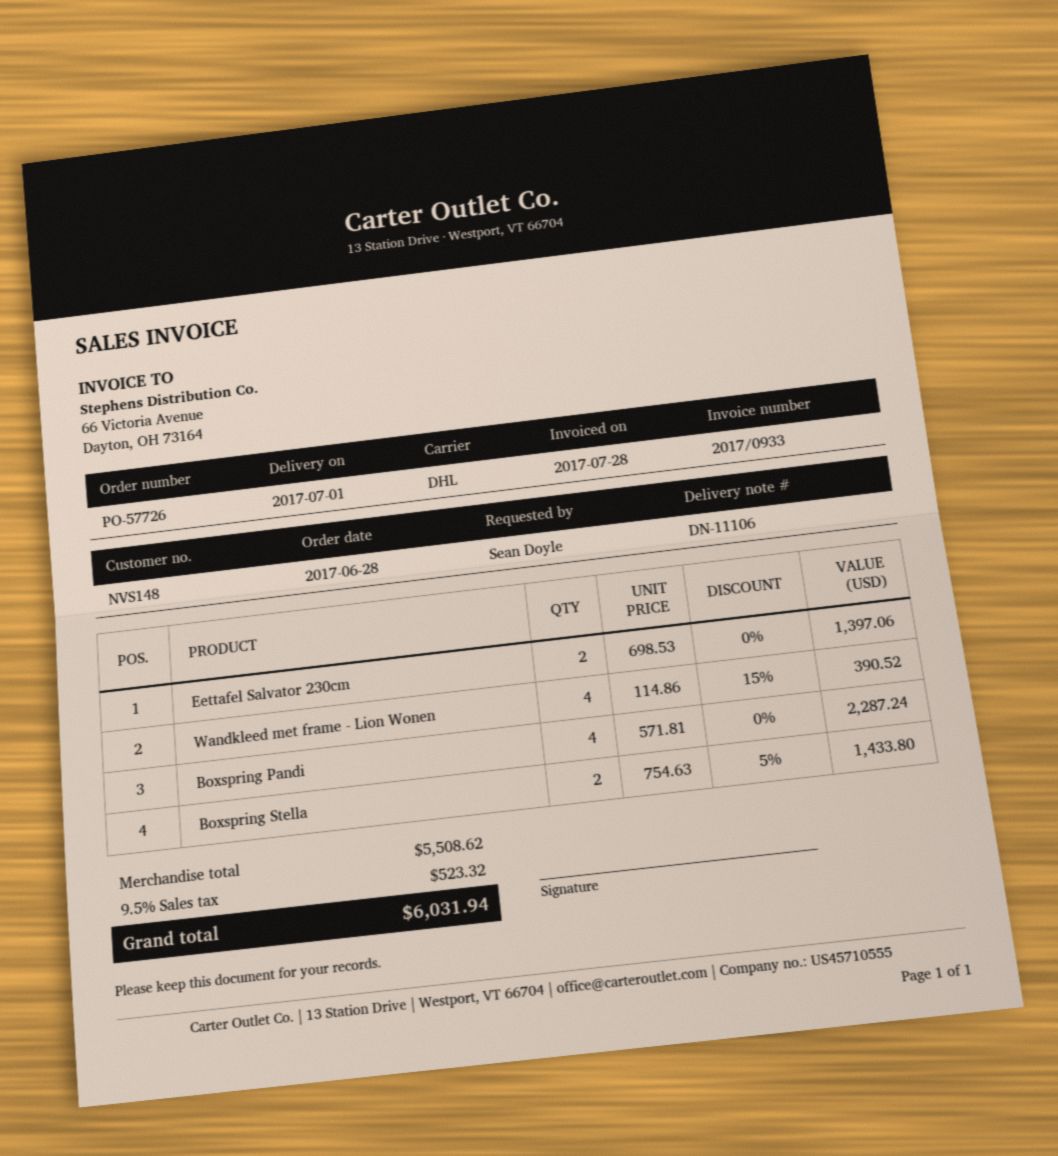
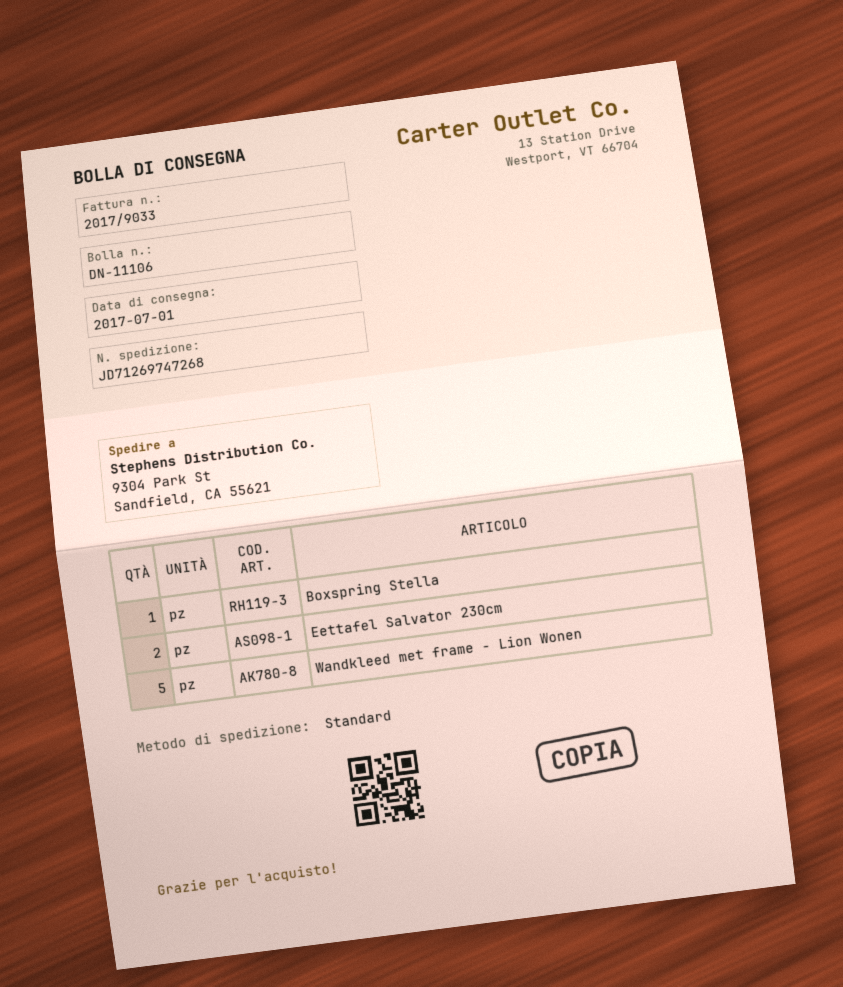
invoice number: 2017/0933 -> 2017/9033
shipping method: DHL -> standard
Wandkleed met frame - Lion Wonen: 4 -> 5
Boxspring Pandi: 4 -> none
Boxspring Stella: 2 -> 1

